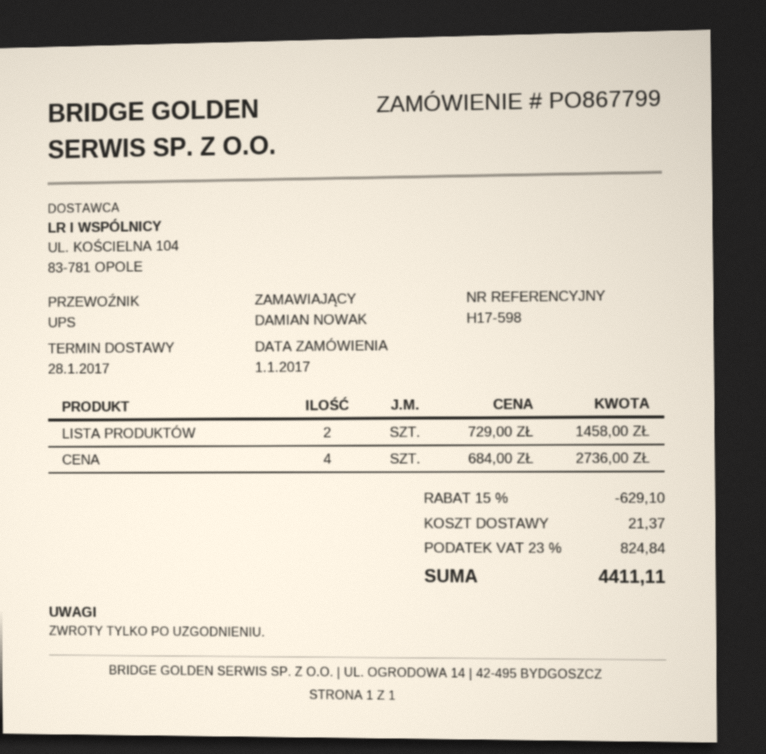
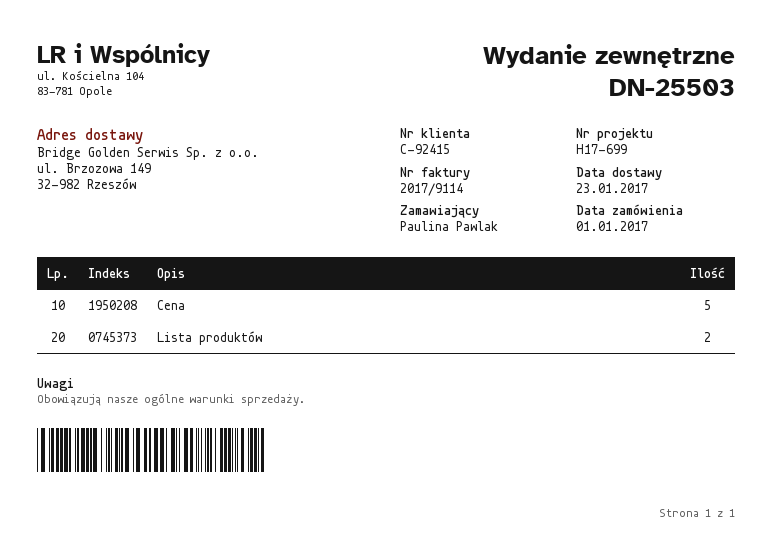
delivery date: 2017-01-28 -> 2017-01-23
reference: H17-598 -> H17-699
ordered by: DAMIAN NOWAK -> Paulina Pawlak
CENA: 4 -> 5

